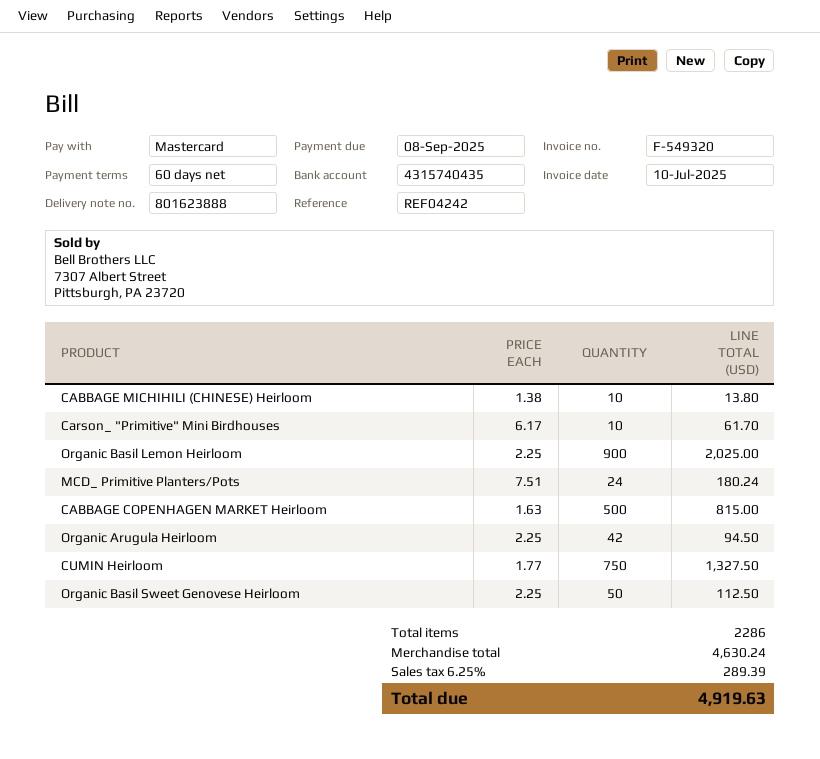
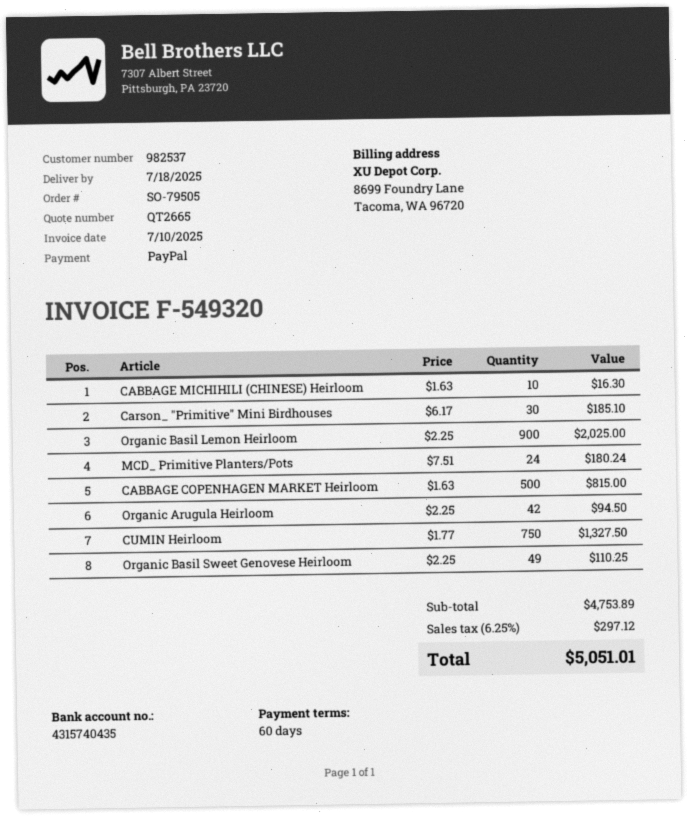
payment method: Mastercard -> PayPal
CABBAGE MICHIHILI (CHINESE) Heirloom: 10 x 1.38 = 13.80 -> 10 x 1.63 = 16.30
Carson_ "Primitive" Mini Birdhouses: 10 x 6.17 = 61.70 -> 30 x 6.17 = 185.10
Organic Basil Sweet Genovese Heirloom: 50 x 2.25 = 112.50 -> 49 x 2.25 = 110.25
subtotal: 4630.24 -> 4753.89
tax: 6.25% = 289.39 -> 6.25% = 297.12
total: 4919.63 -> 5051.01

